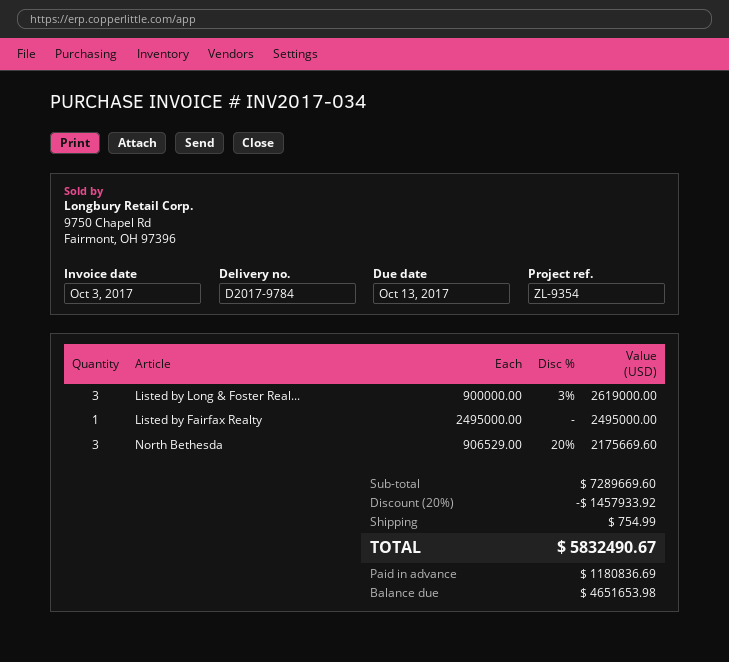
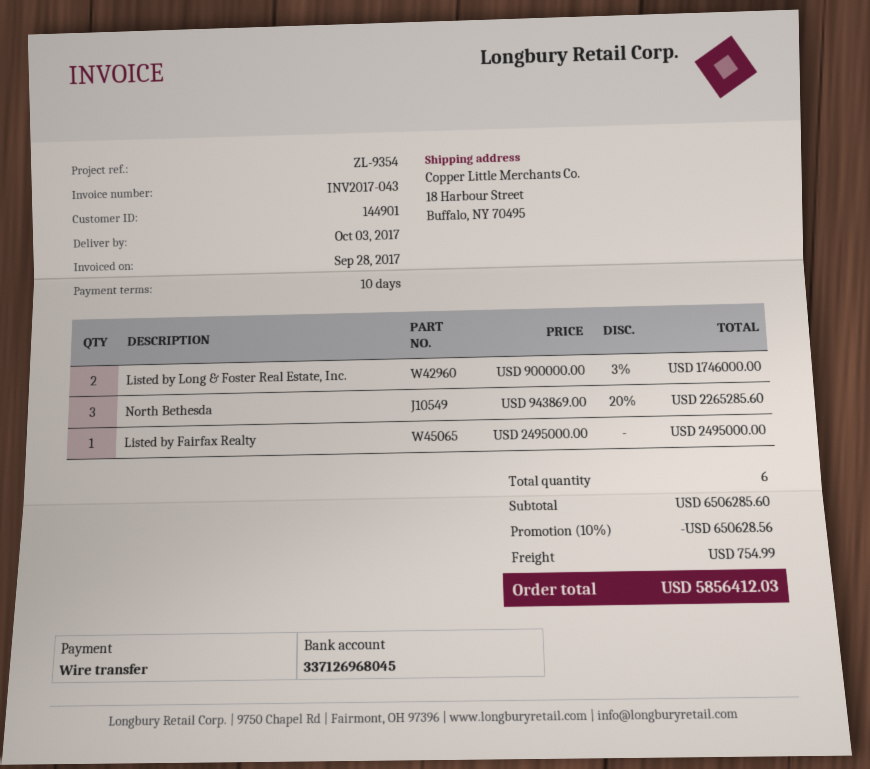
invoice number: INV2017-034 -> INV2017-043
invoice date: 2017-10-03 -> 2017-09-28
Listed by Long & Foster Real...: 3 x 900000.00 - 3% = 2619000.00 -> 2 x 900000.00 - 3% = 1746000.00
North Bethesda: 3 x 906529.00 - 20% = 2175669.60 -> 3 x 943869.00 - 20% = 2265285.60
subtotal: 7289669.60 -> 6506285.60
discount: 20% = 1457933.92 -> 10% = 650628.56
total: 5832490.67 -> 5856412.03

